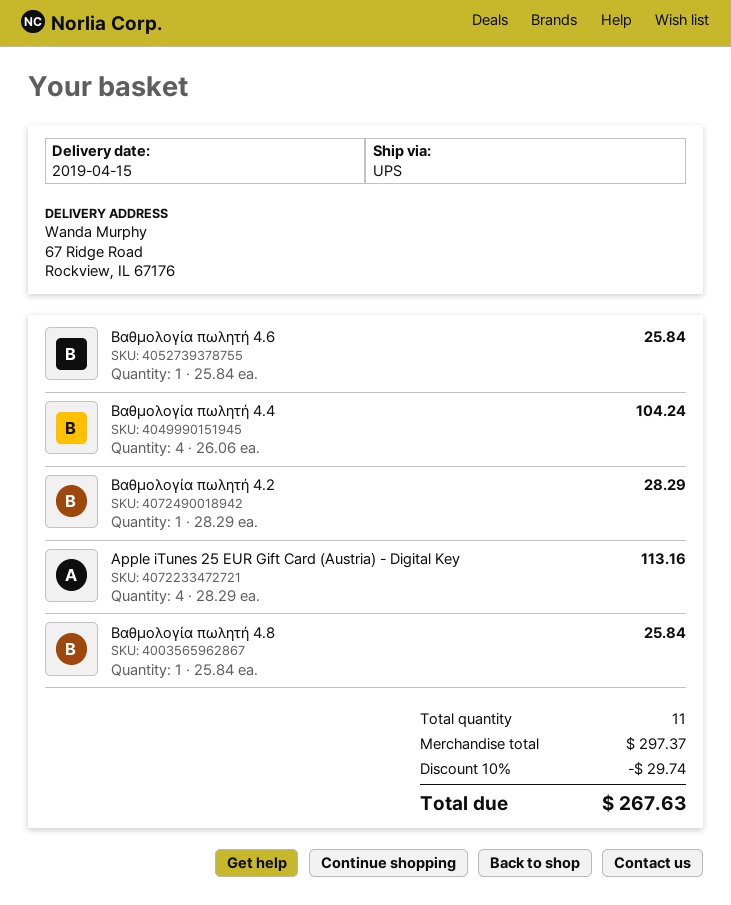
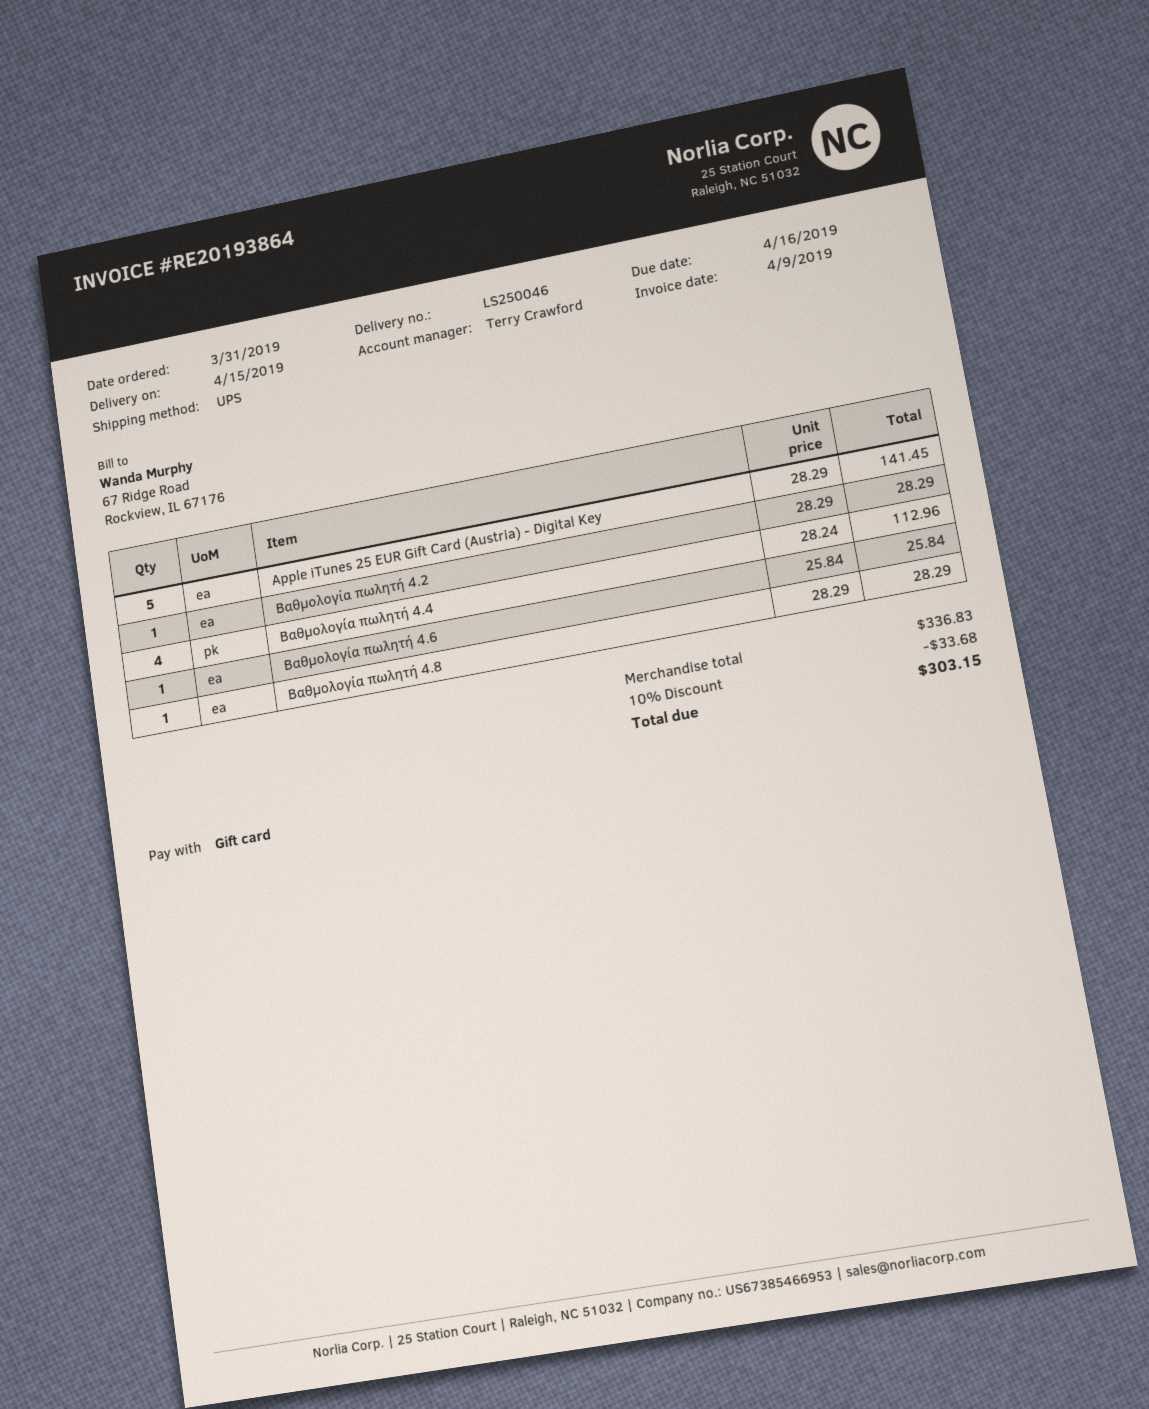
Βαθμολογία πωλητή 4.4: 4 x 26.06 = 104.24 -> 4 x 28.24 = 112.96
Apple iTunes 25 EUR Gift Card (Austria) - Digital Key: 4 x 28.29 = 113.16 -> 5 x 28.29 = 141.45
Βαθμολογία πωλητή 4.8: 1 x 25.84 = 25.84 -> 1 x 28.29 = 28.29
subtotal: 297.37 -> 336.83
discount: 10% = 29.74 -> 10% = 33.68
total: 267.63 -> 303.15

